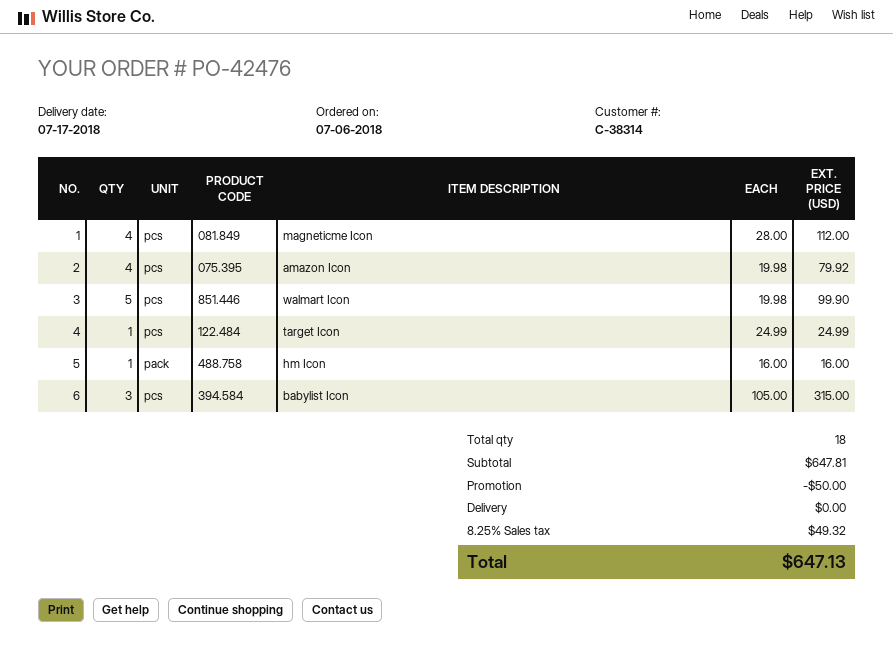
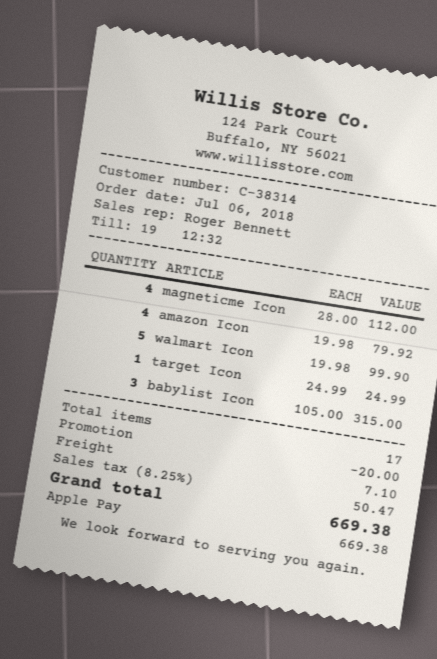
hm Icon: 1 x 16.00 = 16.00 -> none
total quantity: 18 -> 17
discount: 50.00 -> 20.00
shipping: 0.00 -> 7.10
tax: 8.25% = 49.32 -> 8.25% = 50.47
total: 647.13 -> 669.38

